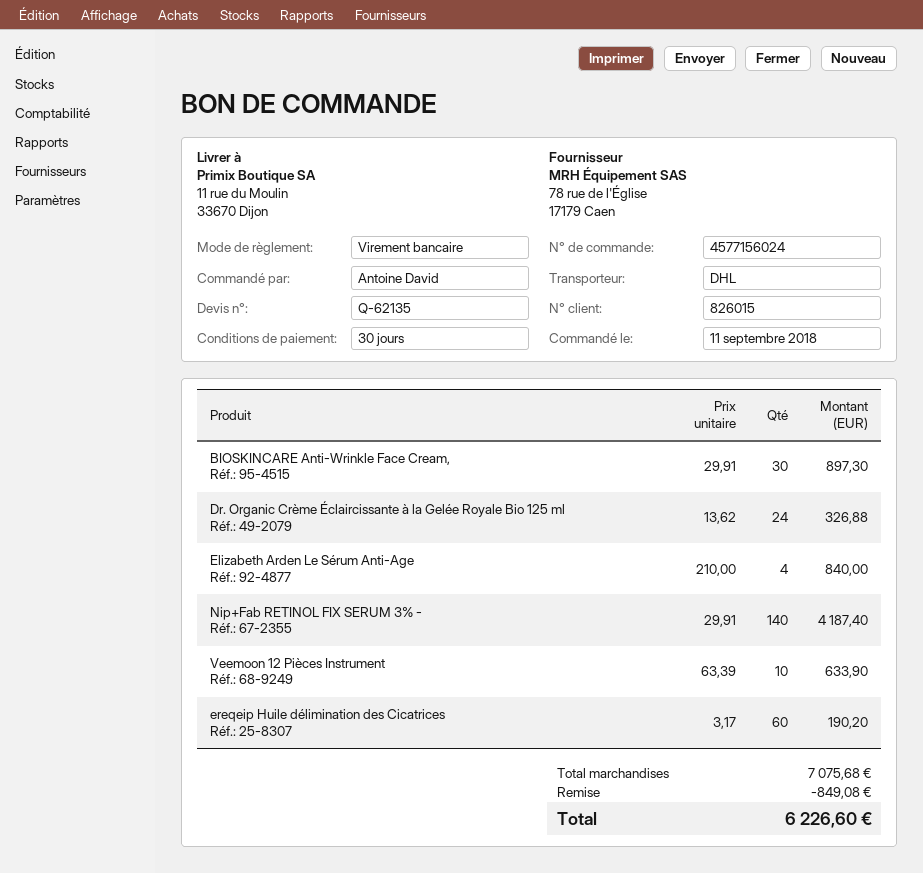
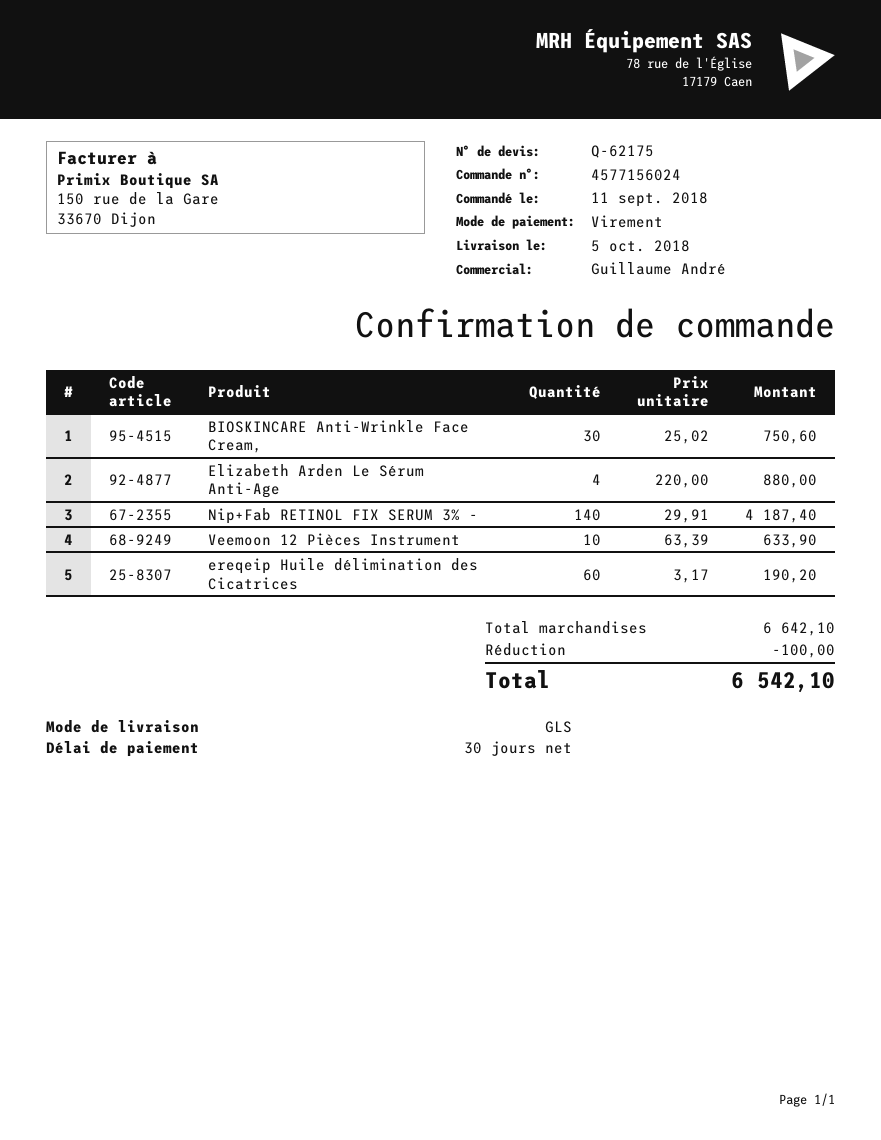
quote number: Q-62135 -> Q-62175
shipping method: DHL -> GLS
BIOSKINCARE Anti-Wrinkle Face Cream,: 30 x 29.91 = 897.30 -> 30 x 25.02 = 750.60
Dr. Organic Crème Éclaircissante à la Gelée Royale Bio 125 ml: 24 x 13.62 = 326.88 -> none
Elizabeth Arden Le Sérum Anti-Age: 4 x 210.00 = 840.00 -> 4 x 220.00 = 880.00
subtotal: 7075.68 -> 6642.10
discount: 849.08 -> 100.00
total: 6226.60 -> 6542.10

